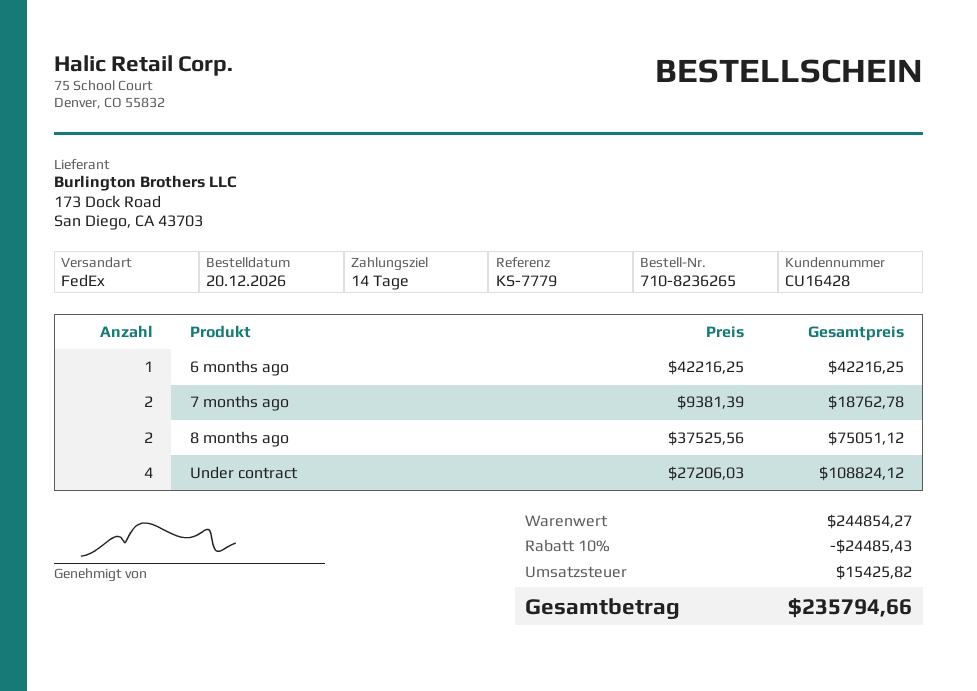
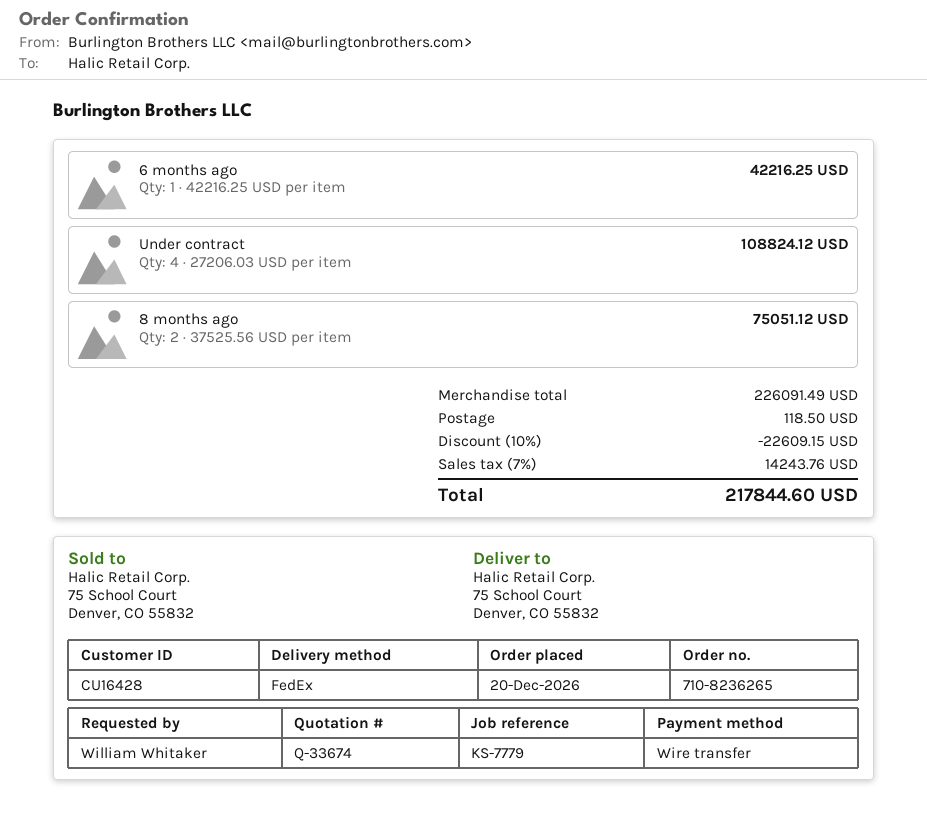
7 months ago: 2 x 9381.39 = 18762.78 -> none
subtotal: 244854.27 -> 226091.49
discount: 10% = 24485.43 -> 10% = 22609.15
shipping: none -> 118.50
tax: 15425.82 -> 14243.76
total: 235794.66 -> 217844.60

